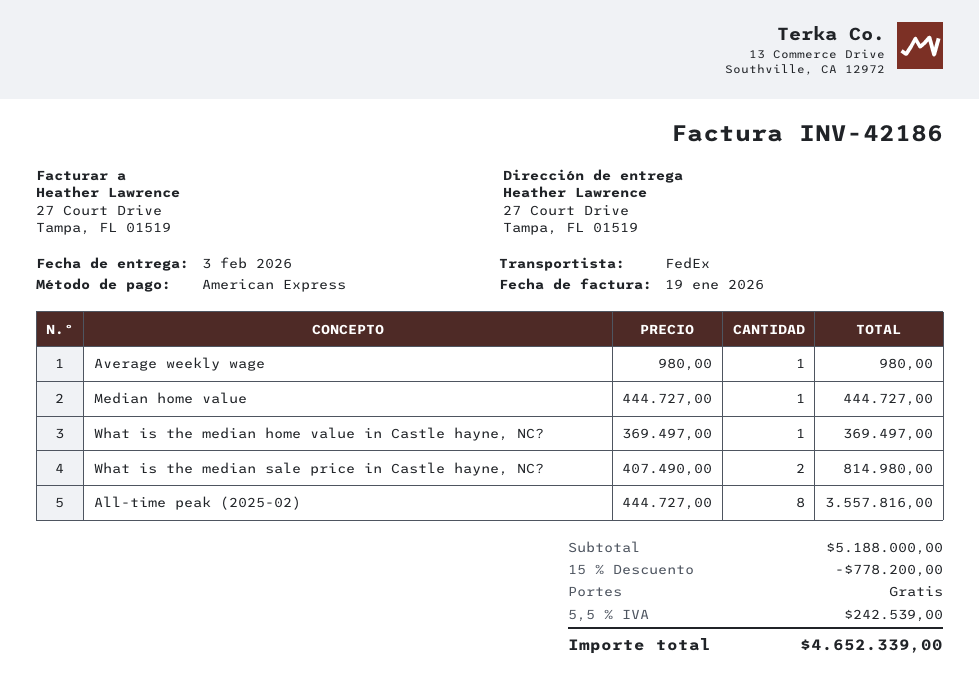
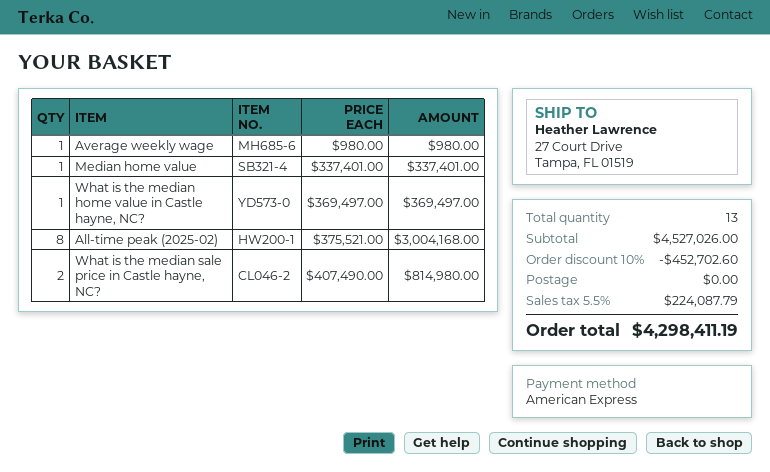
Median home value: 1 x 444727.00 = 444727.00 -> 1 x 337401.00 = 337401.00
All-time peak (2025-02): 8 x 444727.00 = 3557816.00 -> 8 x 375521.00 = 3004168.00
subtotal: 5188000.00 -> 4527026.00
discount: 15% = 778200.00 -> 10% = 452702.60
tax: 5.5% = 242539.00 -> 5.5% = 224087.79
total: 4652339.00 -> 4298411.19

